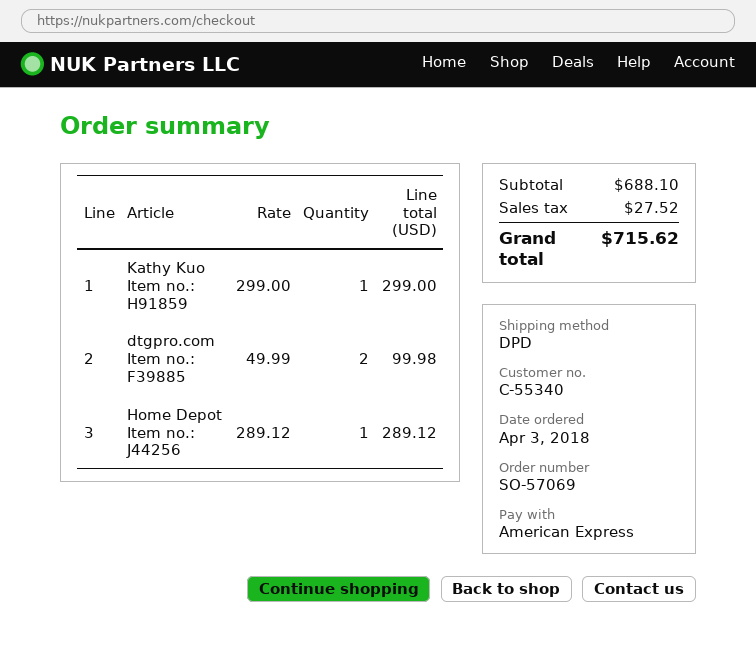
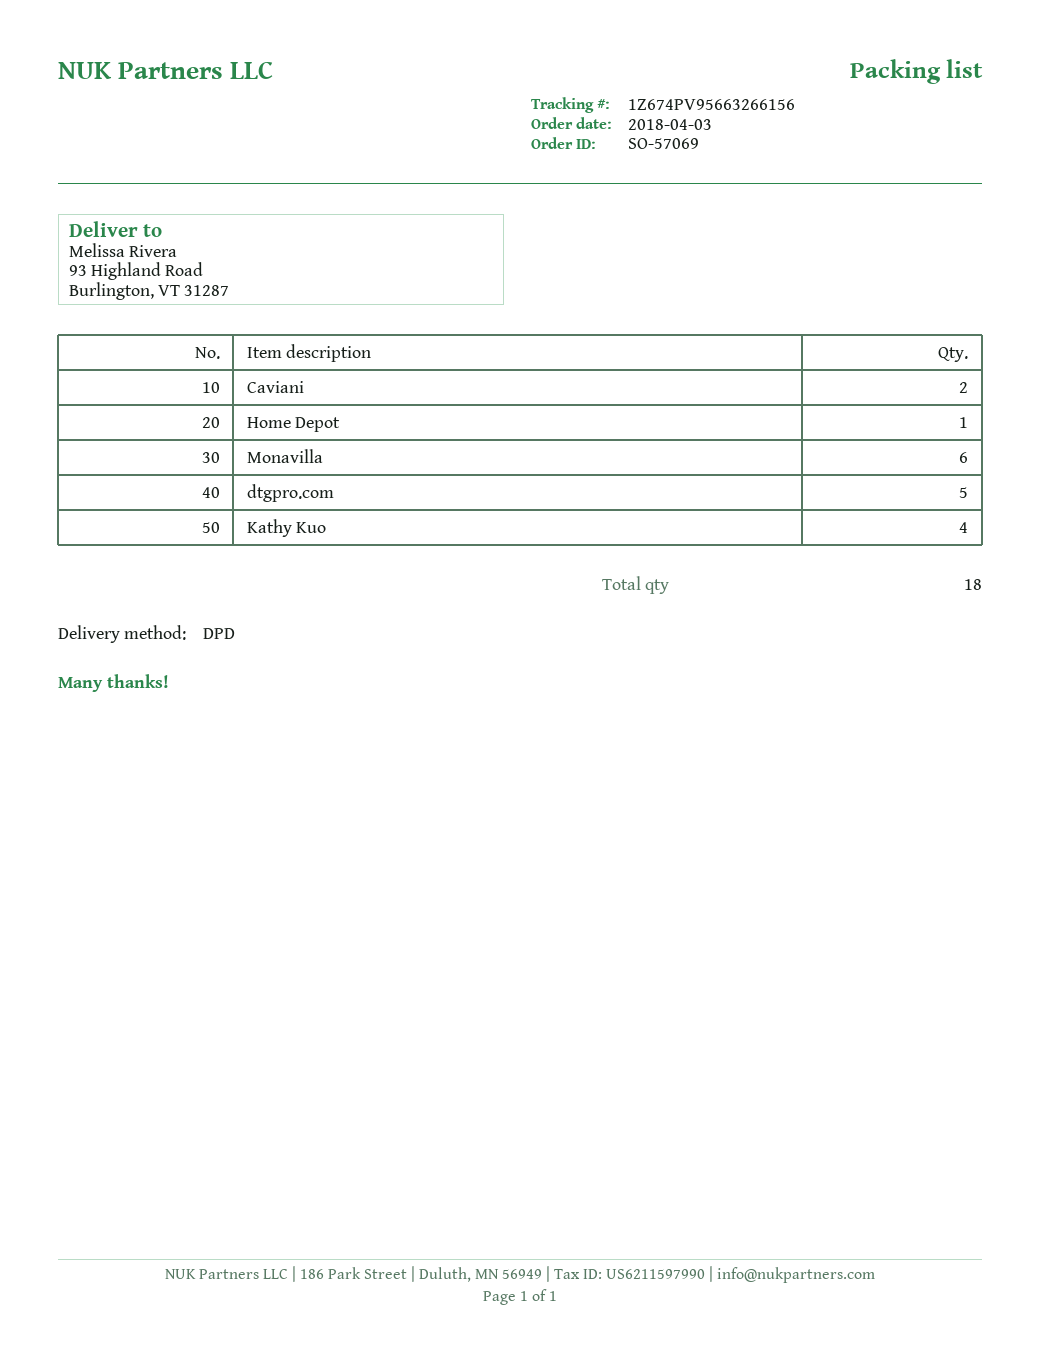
Kathy Kuo: 1 -> 4
dtgpro.com: 2 -> 5
Caviani: none -> 2
Monavilla: none -> 6

